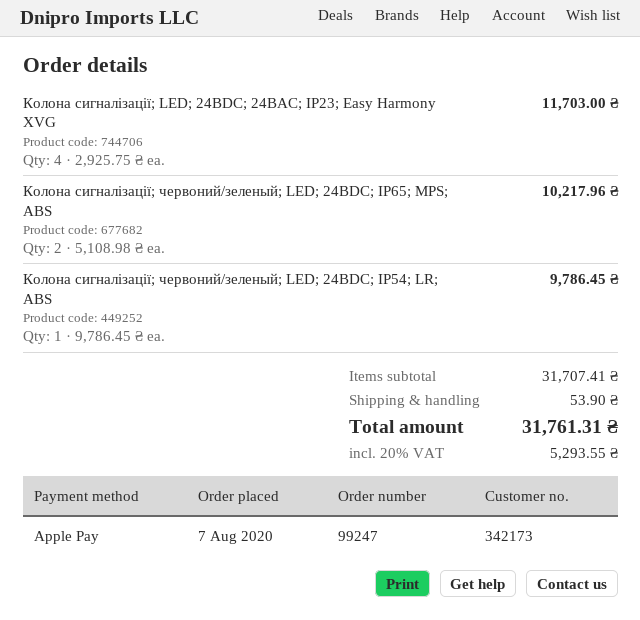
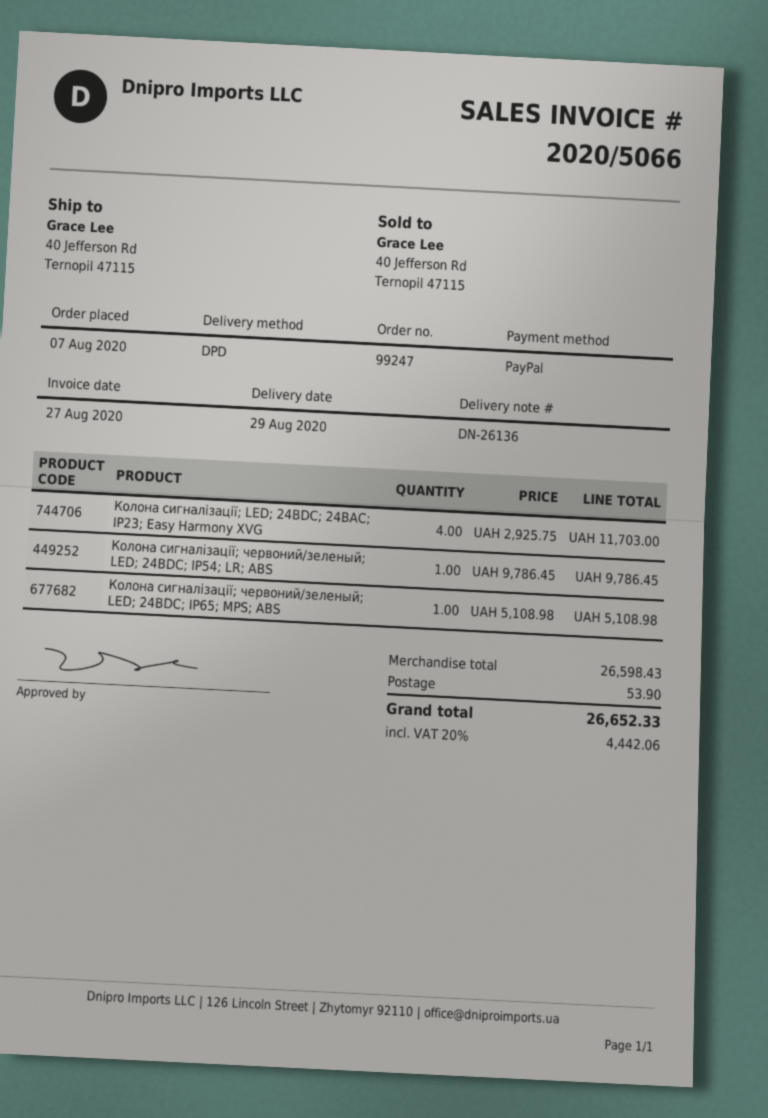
payment method: Apple Pay -> PayPal
Колона сигналізації; червоний/зеленый; LED; 24ВDC; IP65; MPS; ABS: 2 x 5108.98 = 10217.96 -> 1 x 5108.98 = 5108.98
subtotal: 31707.41 -> 26598.43
tax: 20% = 5293.55 -> 20% = 4442.06
total: 31761.31 -> 26652.33

